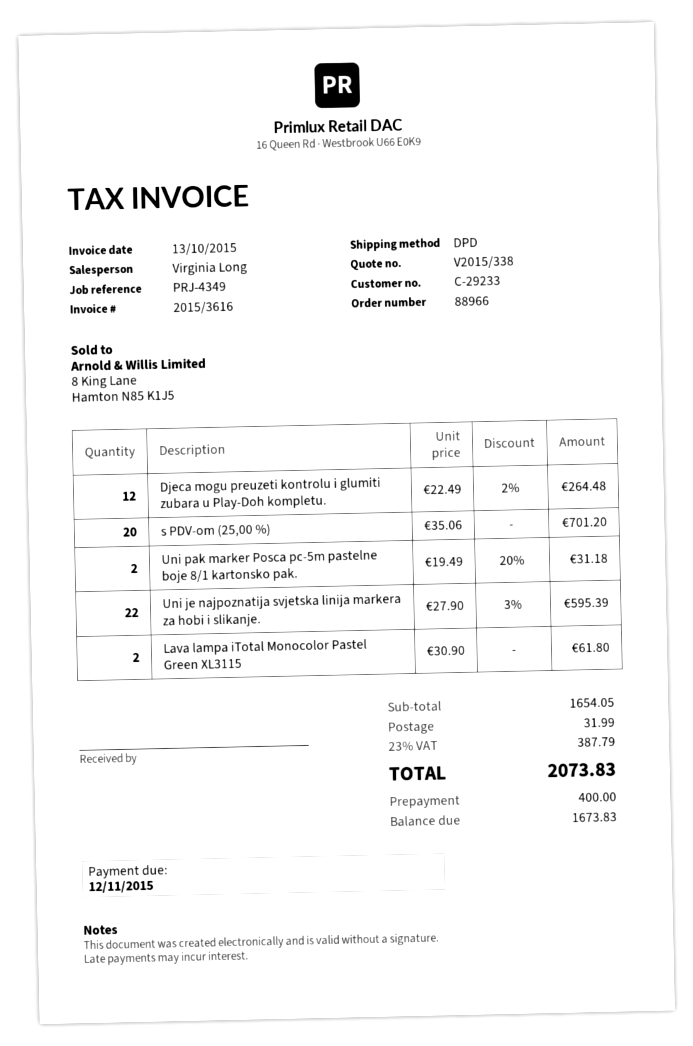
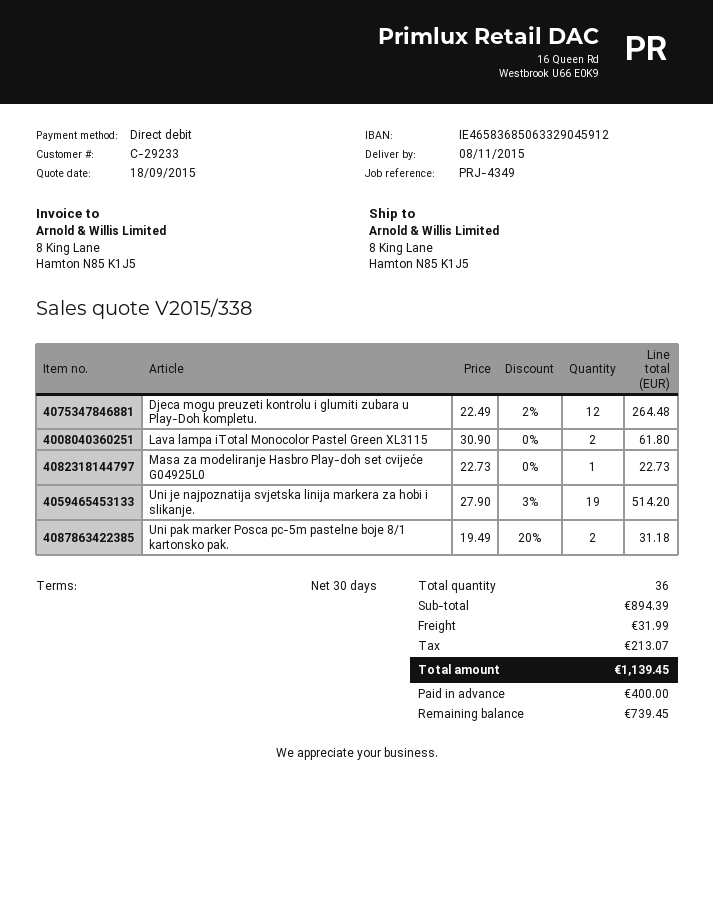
s PDV-om (25,00 %): 20 x 35.06 = 701.20 -> none
Uni je najpoznatija svjetska linija markera za hobi i slikanje.: 22 x 27.90 - 3% = 595.39 -> 19 x 27.90 - 3% = 514.20
Masa za modeliranje Hasbro Play-doh set cvijeće G04925L0: none -> 1 x 22.73 = 22.73
subtotal: 1654.05 -> 894.39
tax: 387.79 -> 213.07
total: 2073.83 -> 1139.45
balance: 1673.83 -> 739.45

